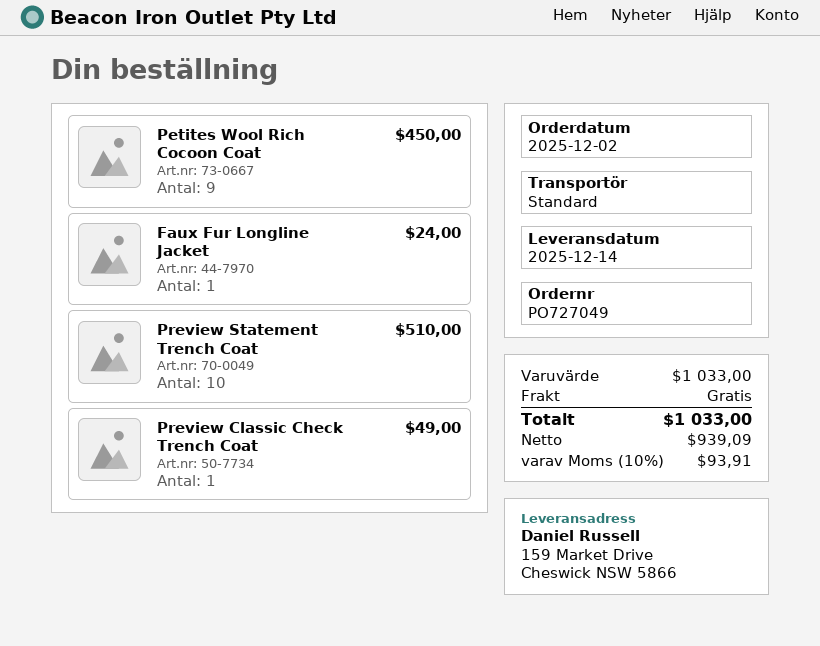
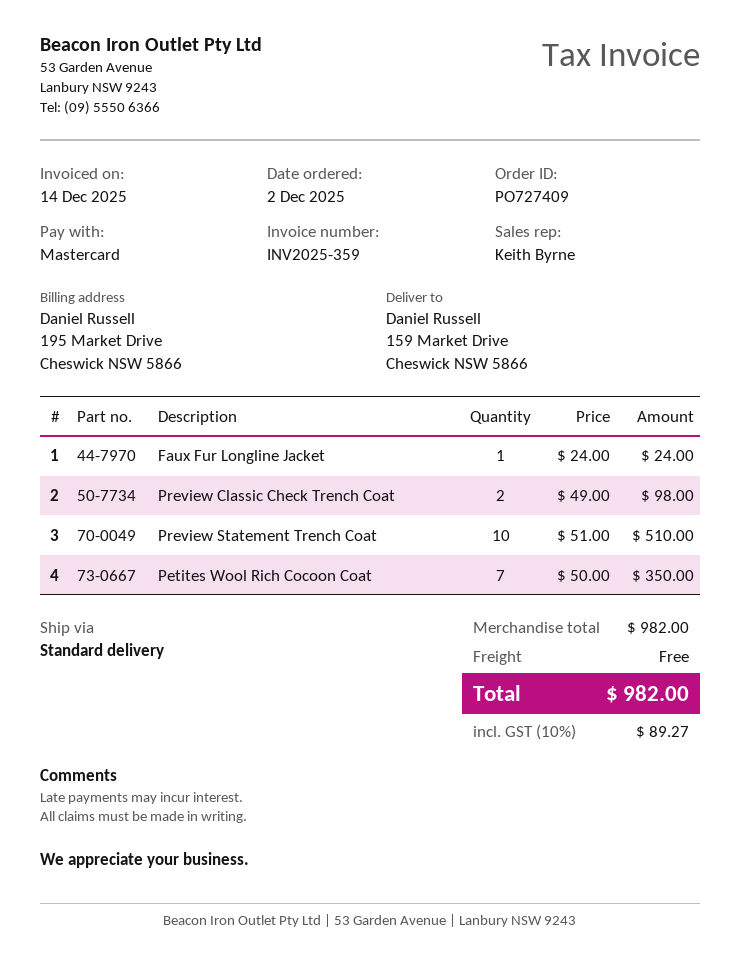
order number: PO727049 -> PO727409
Petites Wool Rich Cocoon Coat: 9 for 450.00 -> 7 for 350.00
Preview Classic Check Trench Coat: 1 for 49.00 -> 2 for 98.00
subtotal: 1033.00 -> 982.00
tax: 10% = 93.91 -> 10% = 89.27
total: 1033.00 -> 982.00

